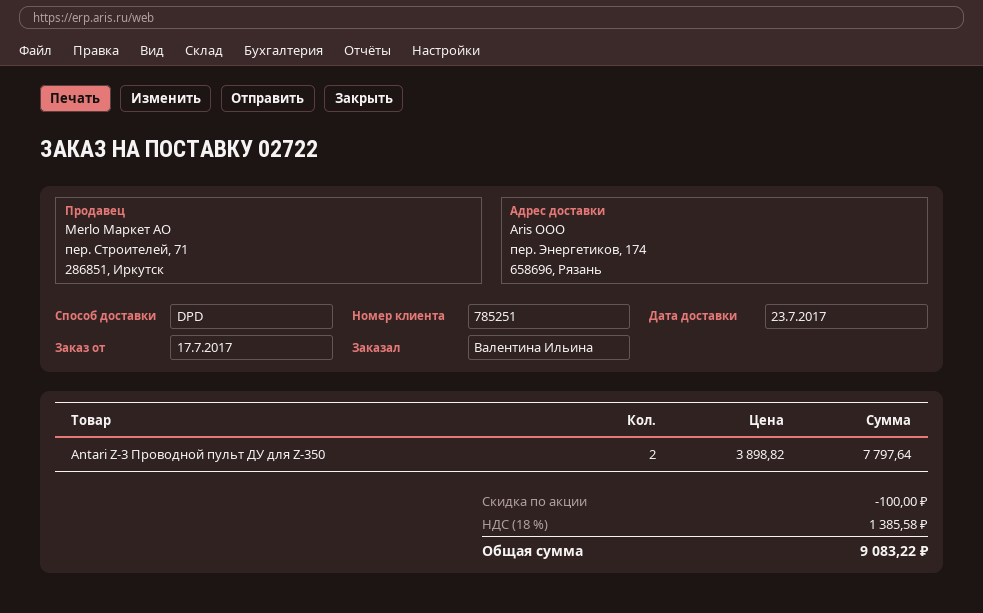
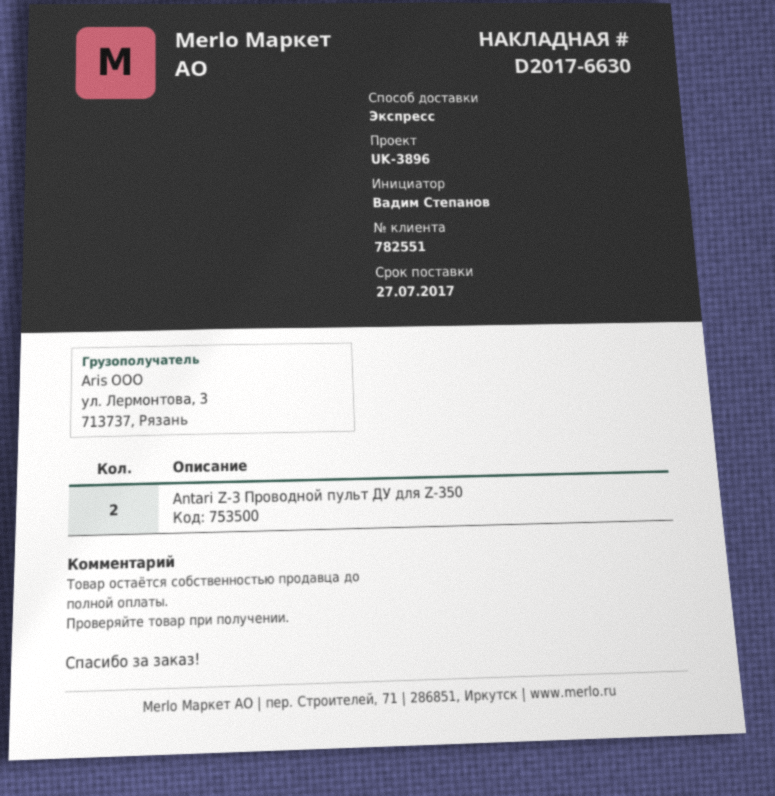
delivery date: 2017-07-23 -> 2017-07-27
customer number: 785251 -> 782551
ordered by: Валентина Ильина -> Вадим Степанов
shipping method: DPD -> express
ship to: пер. Энергетиков, 174, 658696, Рязань -> ул. Лермонтова, 3, 713737, Рязань

